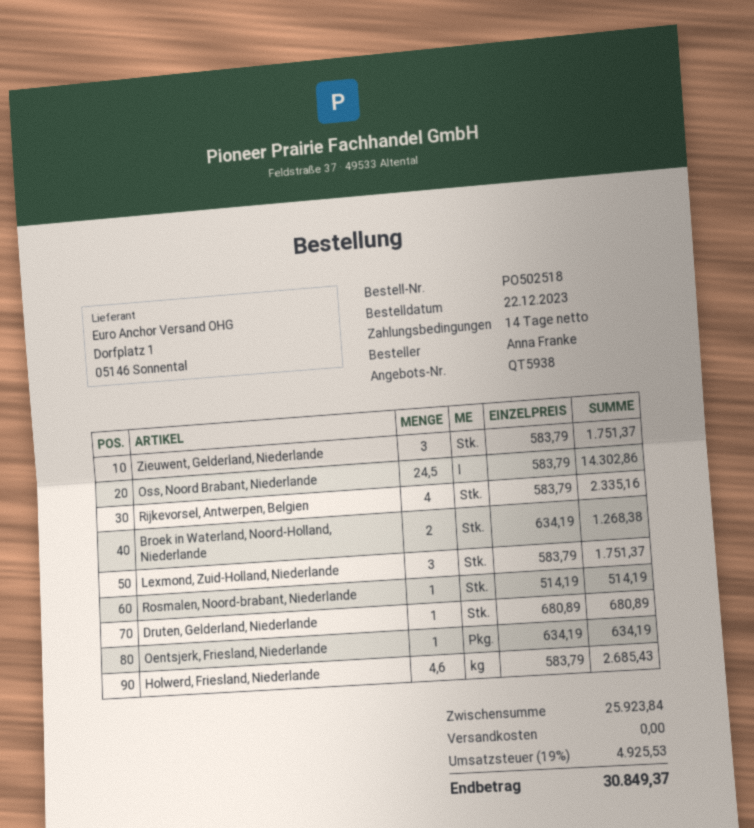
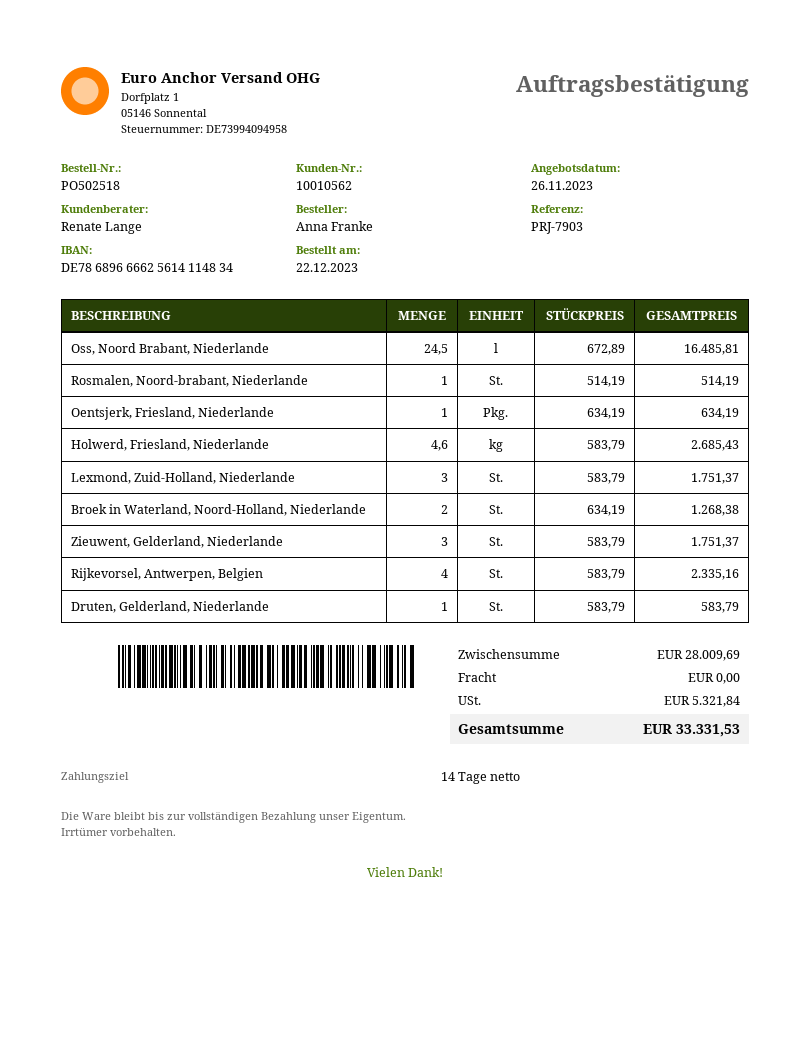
Oss, Noord Brabant, Niederlande: 24.5 x 583.79 = 14302.86 -> 24.5 x 672.89 = 16485.81
Druten, Gelderland, Niederlande: 1 x 680.89 = 680.89 -> 1 x 583.79 = 583.79
subtotal: 25923.84 -> 28009.69
tax: 4925.53 -> 5321.84
total: 30849.37 -> 33331.53

